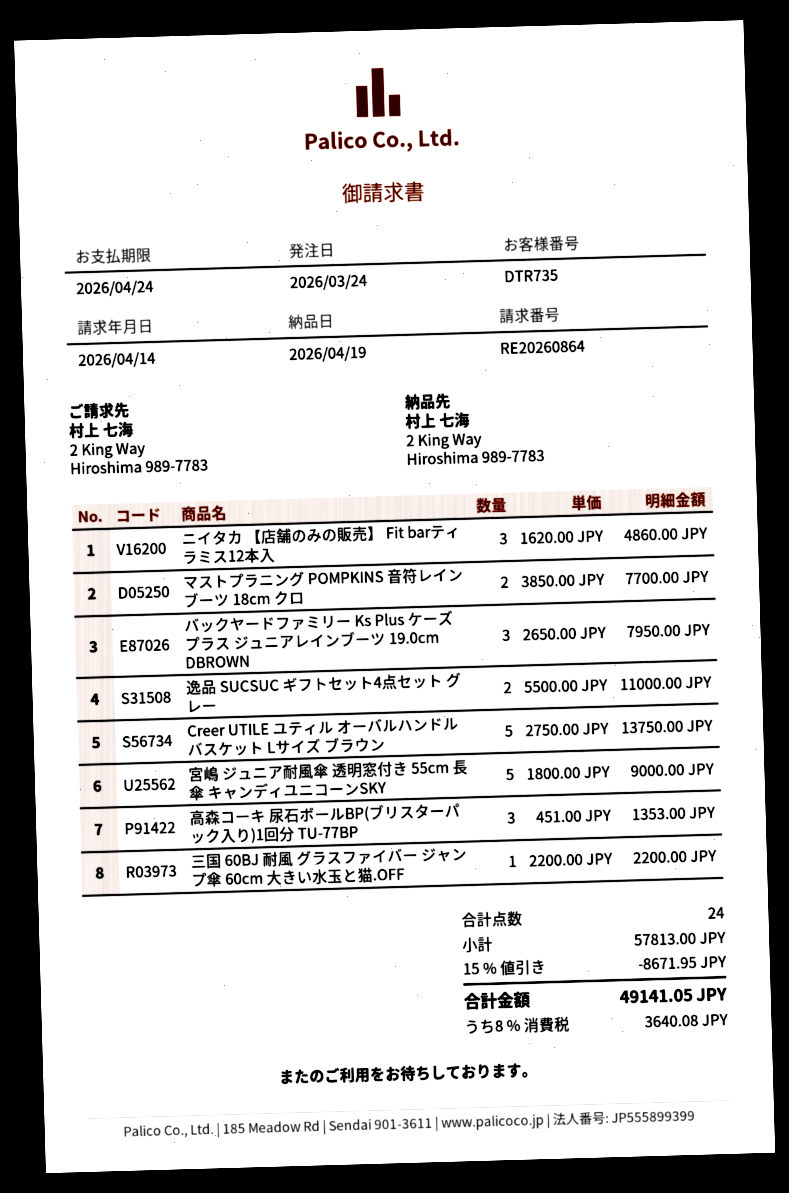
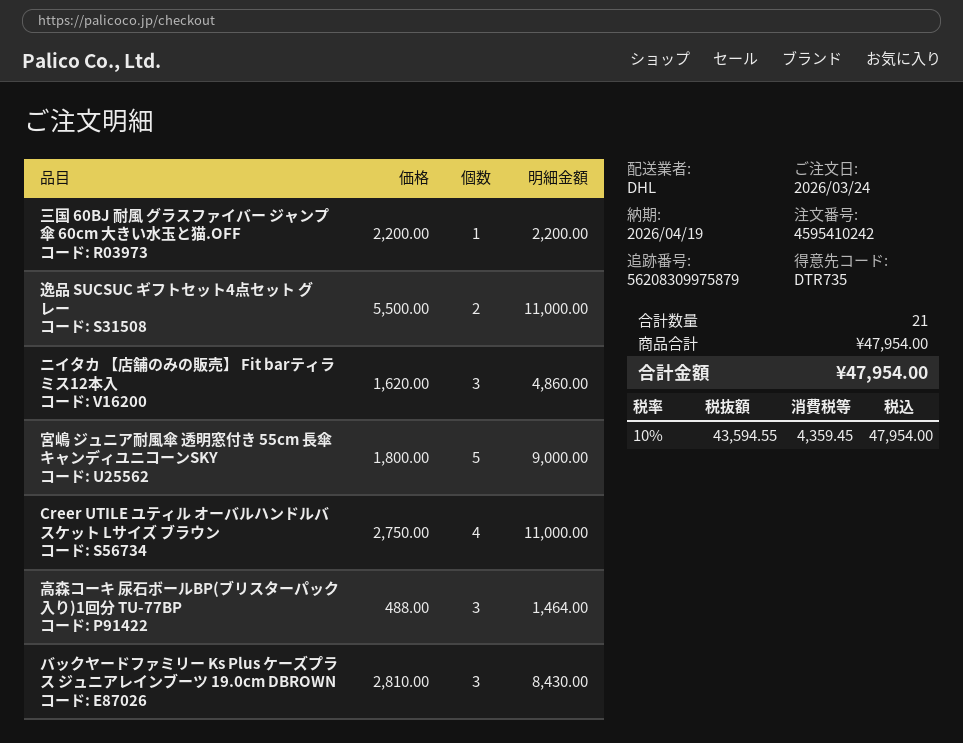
マストプラニング POMPKINS 音符レインブーツ 18cm クロ: 2 x 3850.00 = 7700.00 -> none
バックヤードファミリー Ks Plus ケーズプラス ジュニアレインブーツ 19.0cm DBROWN: 3 x 2650.00 = 7950.00 -> 3 x 2810.00 = 8430.00
Creer UTILE ユティル オーバルハンドルバスケット Lサイズ ブラウン: 5 x 2750.00 = 13750.00 -> 4 x 2750.00 = 11000.00
高森コーキ 尿石ボールBP(ブリスターパック入り)1回分 TU-77BP: 3 x 451.00 = 1353.00 -> 3 x 488.00 = 1464.00
total quantity: 24 -> 21
subtotal: 57813.00 -> 47954.00
discount: 15% = 8671.95 -> none
tax: 8% = 3640.08 -> 10% = 4359.45
total: 49141.05 -> 47954.00

